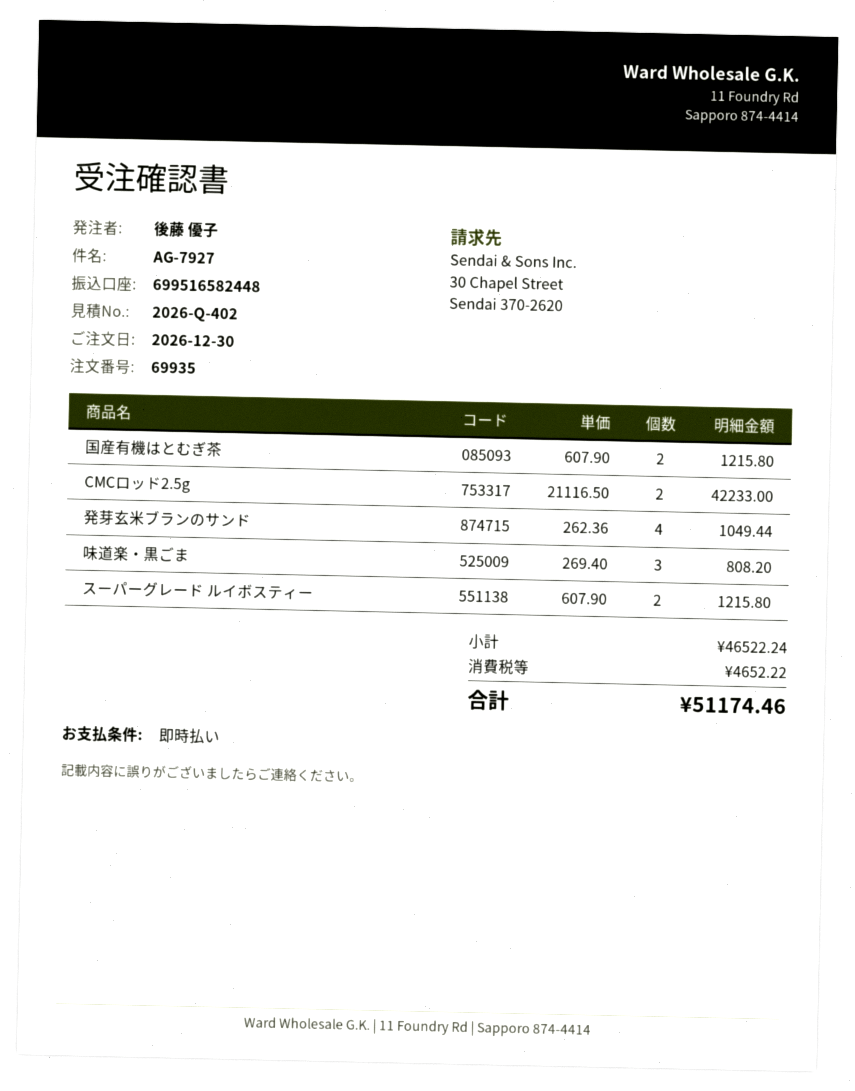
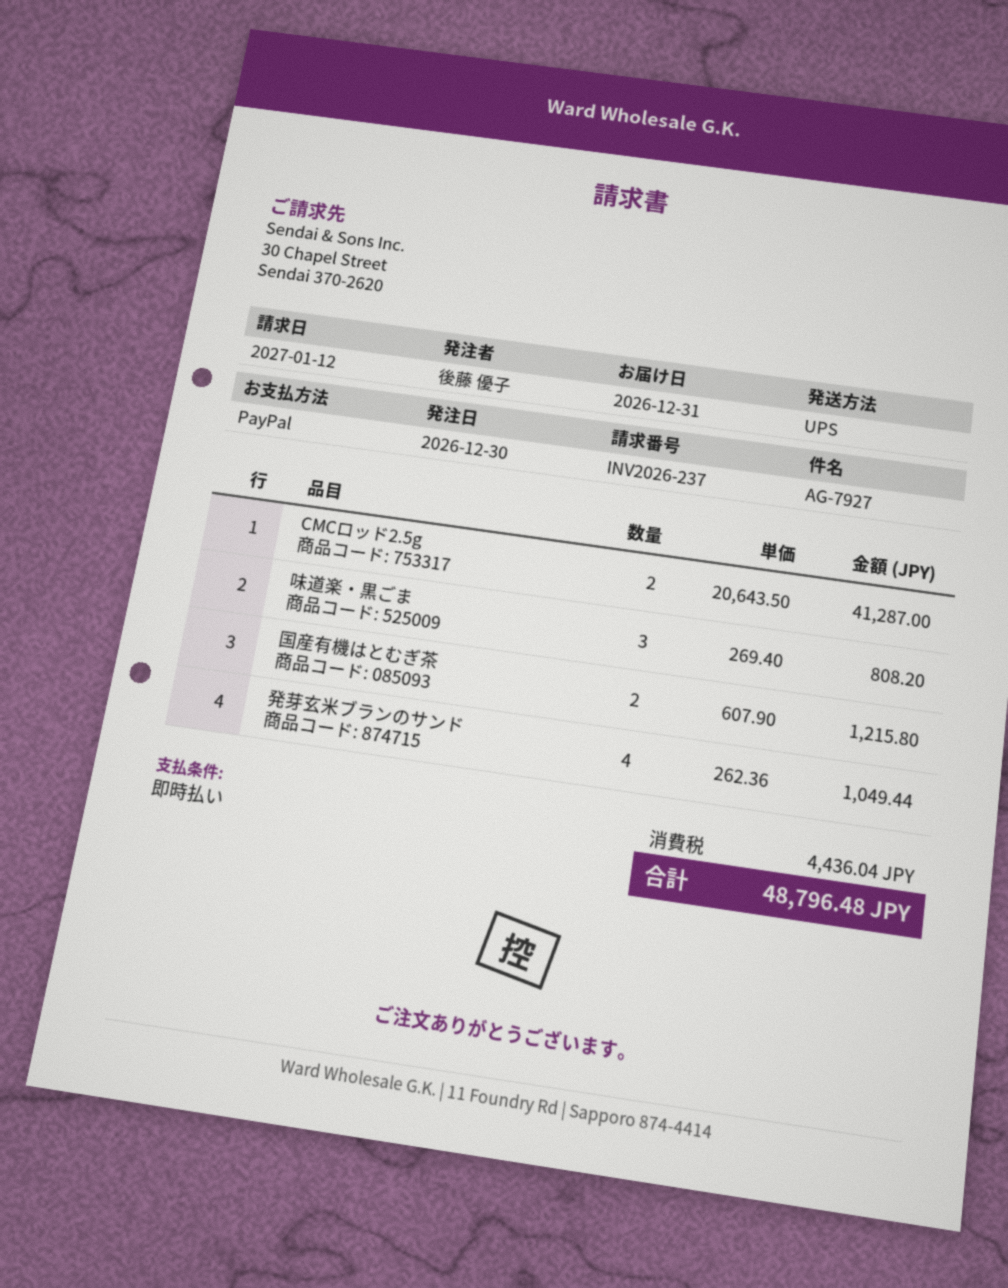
CMCロッド2.5g: 2 x 21116.50 = 42233.00 -> 2 x 20643.50 = 41287.00
スーパーグレード ルイボスティー: 2 x 607.90 = 1215.80 -> none
tax: 4652.22 -> 4436.04
total: 51174.46 -> 48796.48

